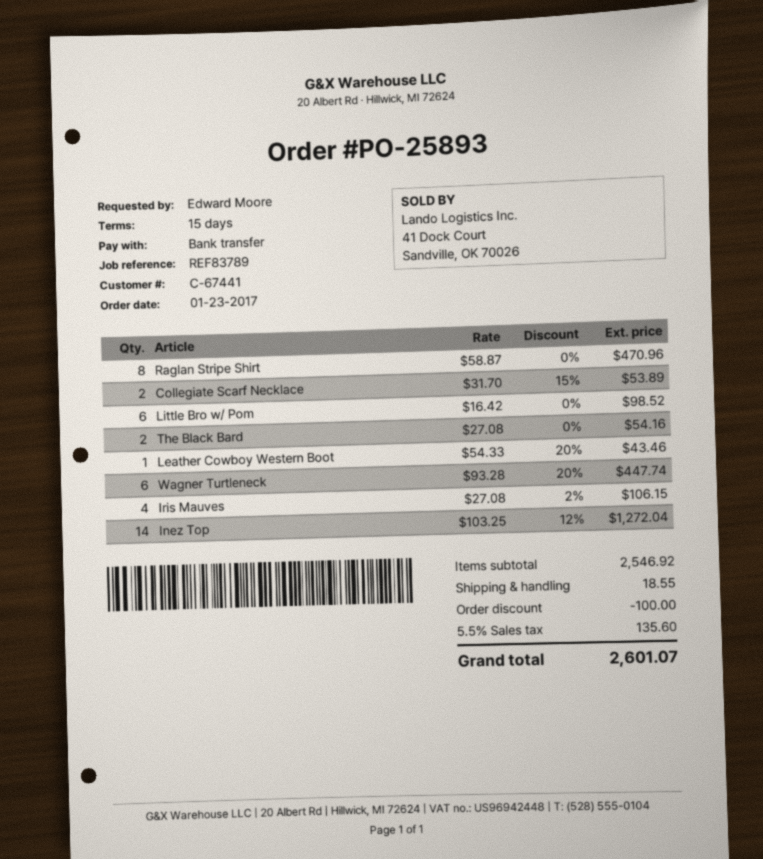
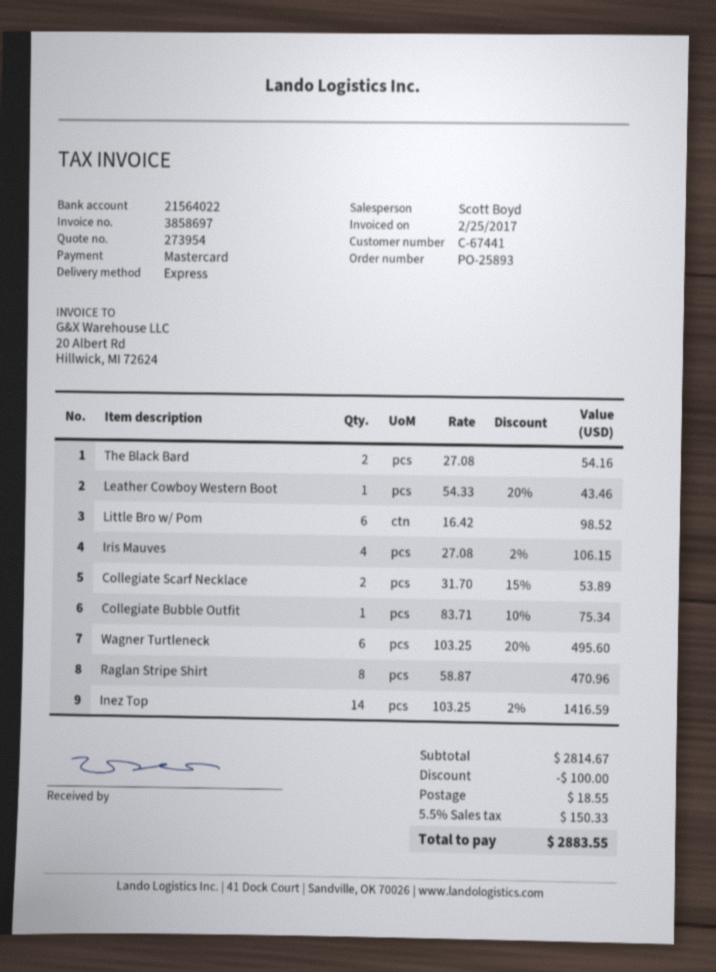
payment method: bank transfer -> Mastercard
Wagner Turtleneck: 6 x 93.28 - 20% = 447.74 -> 6 x 103.25 - 20% = 495.60
Inez Top: 14 x 103.25 - 12% = 1272.04 -> 14 x 103.25 - 2% = 1416.59
Collegiate Bubble Outfit: none -> 1 x 83.71 - 10% = 75.34
subtotal: 2546.92 -> 2814.67
tax: 5.5% = 135.60 -> 5.5% = 150.33
total: 2601.07 -> 2883.55

